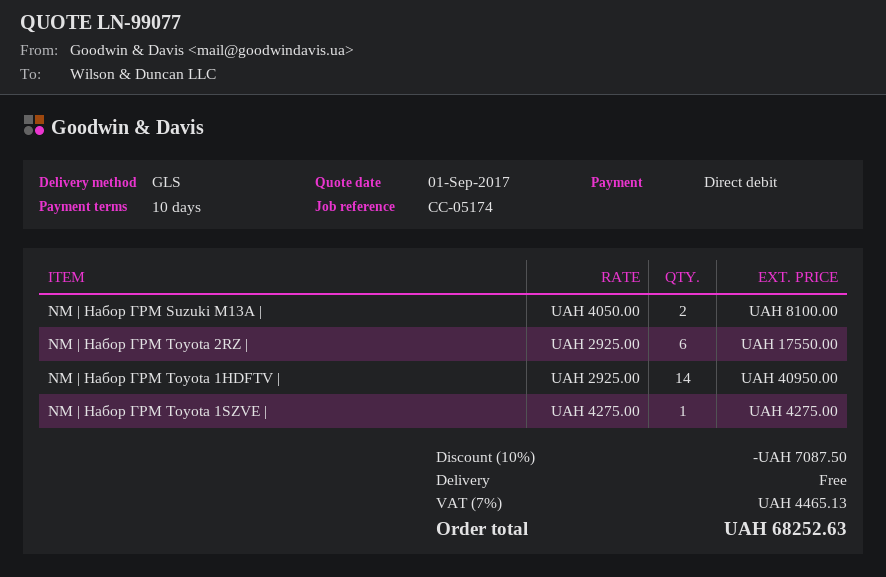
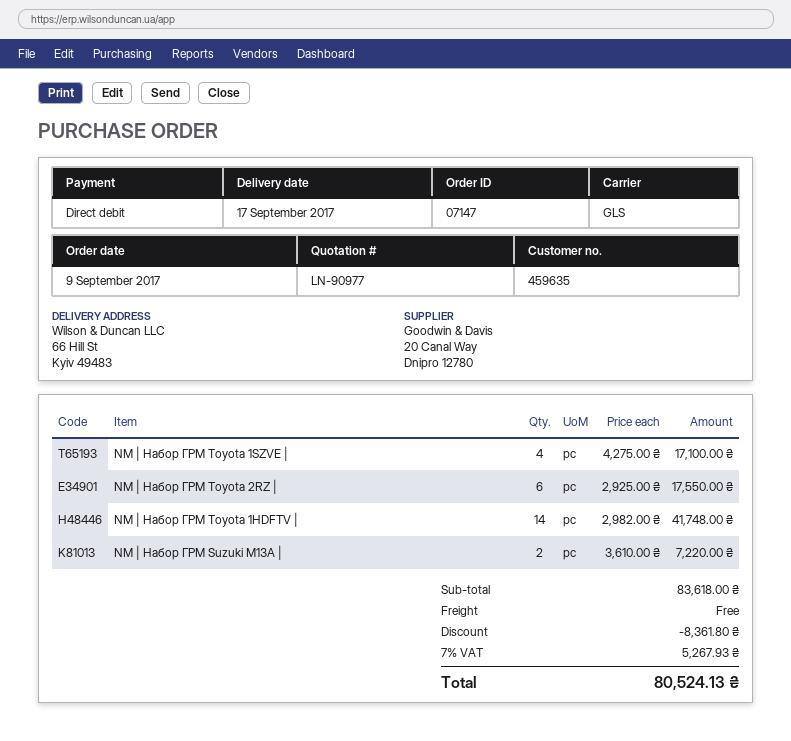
quote number: LN-99077 -> LN-90977
NM | Набор ГРМ Suzuki M13A |: 2 x 4050.00 = 8100.00 -> 2 x 3610.00 = 7220.00
NM | Набор ГРМ Toyota 1HDFTV |: 14 x 2925.00 = 40950.00 -> 14 x 2982.00 = 41748.00
NM | Набор ГРМ Toyota 1SZVE |: 1 x 4275.00 = 4275.00 -> 4 x 4275.00 = 17100.00
discount: 7087.50 -> 8361.80
tax: 7% = 4465.13 -> 7% = 5267.93
total: 68252.63 -> 80524.13

